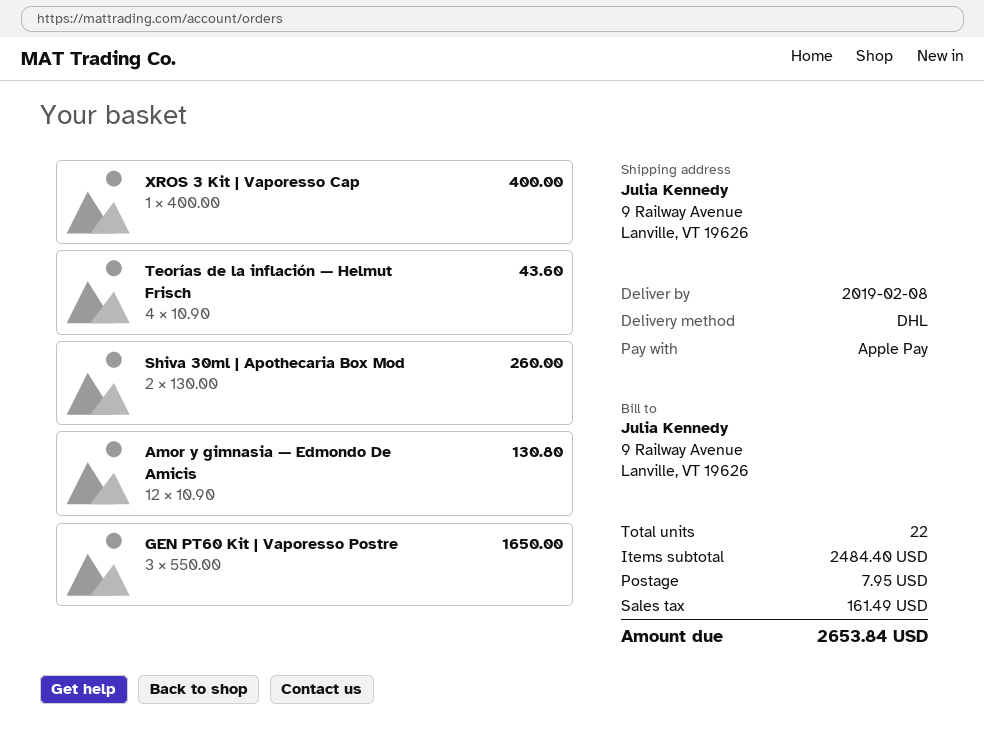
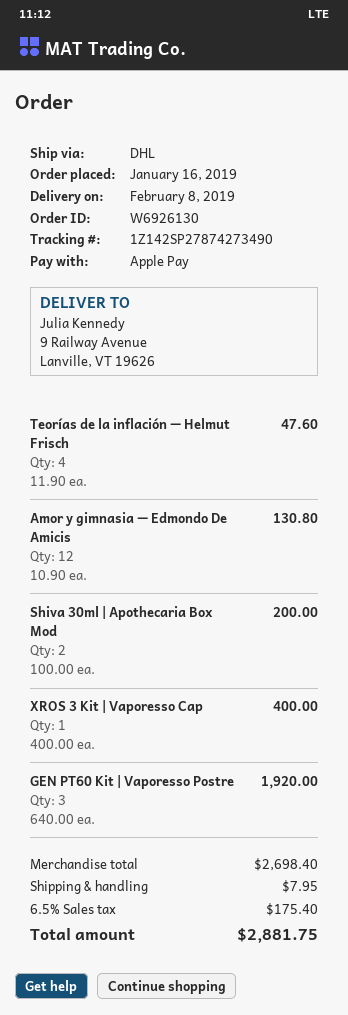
Teorías de la inflación — Helmut Frisch: 4 x 10.90 = 43.60 -> 4 x 11.90 = 47.60
Shiva 30ml | Apothecaria Box Mod: 2 x 130.00 = 260.00 -> 2 x 100.00 = 200.00
GEN PT60 Kit | Vaporesso Postre: 3 x 550.00 = 1650.00 -> 3 x 640.00 = 1920.00
subtotal: 2484.40 -> 2698.40
tax: 161.49 -> 175.40
total: 2653.84 -> 2881.75

